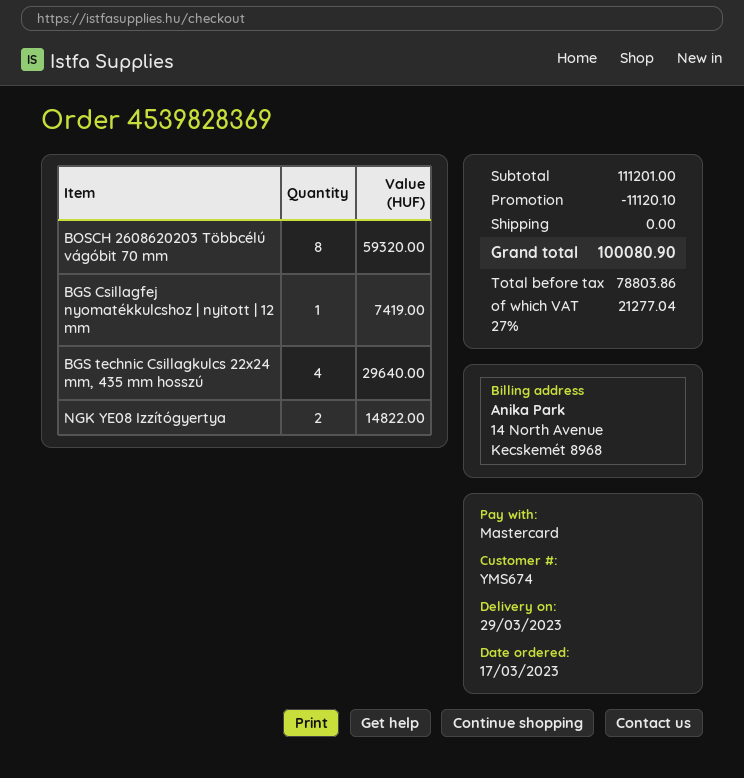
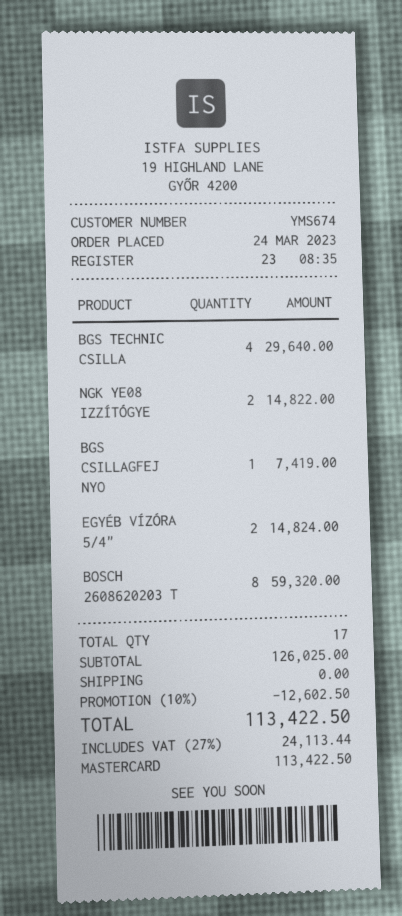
order date: 2023-03-17 -> 2023-03-24
EGYÉB VÍZÓRA 5/4": none -> 2 for 14824.00
subtotal: 111201.00 -> 126025.00
discount: 11120.10 -> 12602.50
tax: 27% = 21277.04 -> 27% = 24113.44
total: 100080.90 -> 113422.50

